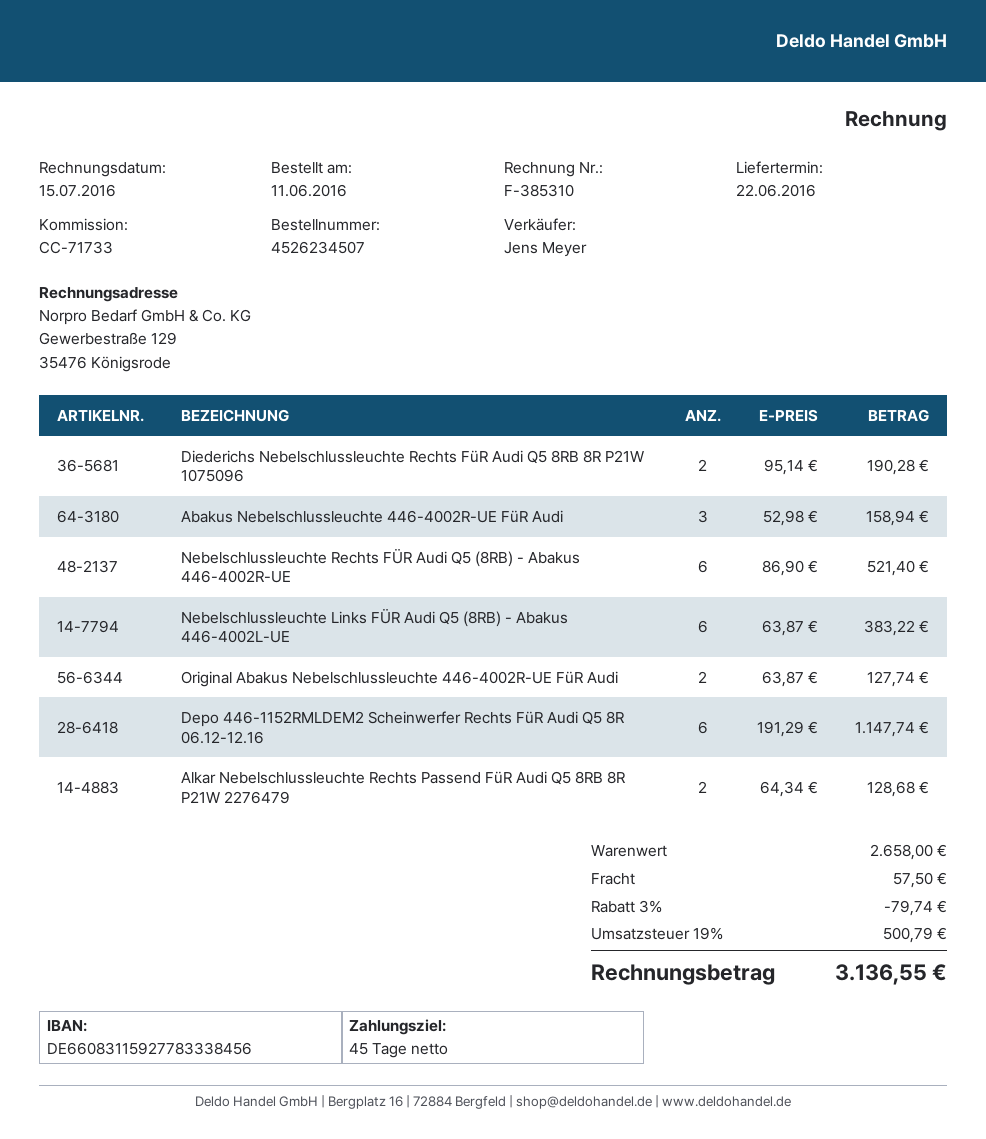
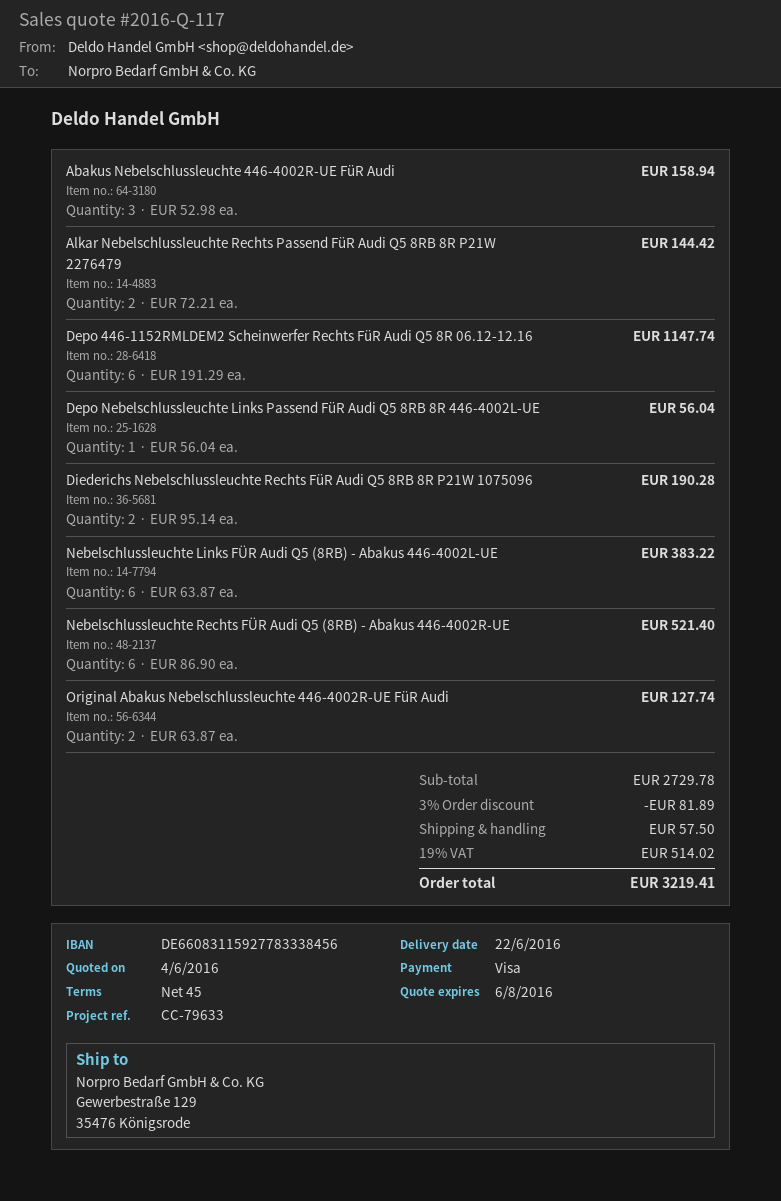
reference: CC-71733 -> CC-79633
Alkar Nebelschlussleuchte Rechts Passend FüR Audi Q5 8RB 8R P21W 2276479: 2 x 64.34 = 128.68 -> 2 x 72.21 = 144.42
Depo Nebelschlussleuchte Links Passend FüR Audi Q5 8RB 8R 446-4002L-UE: none -> 1 x 56.04 = 56.04
subtotal: 2658.00 -> 2729.78
discount: 3% = 79.74 -> 3% = 81.89
tax: 19% = 500.79 -> 19% = 514.02
total: 3136.55 -> 3219.41

